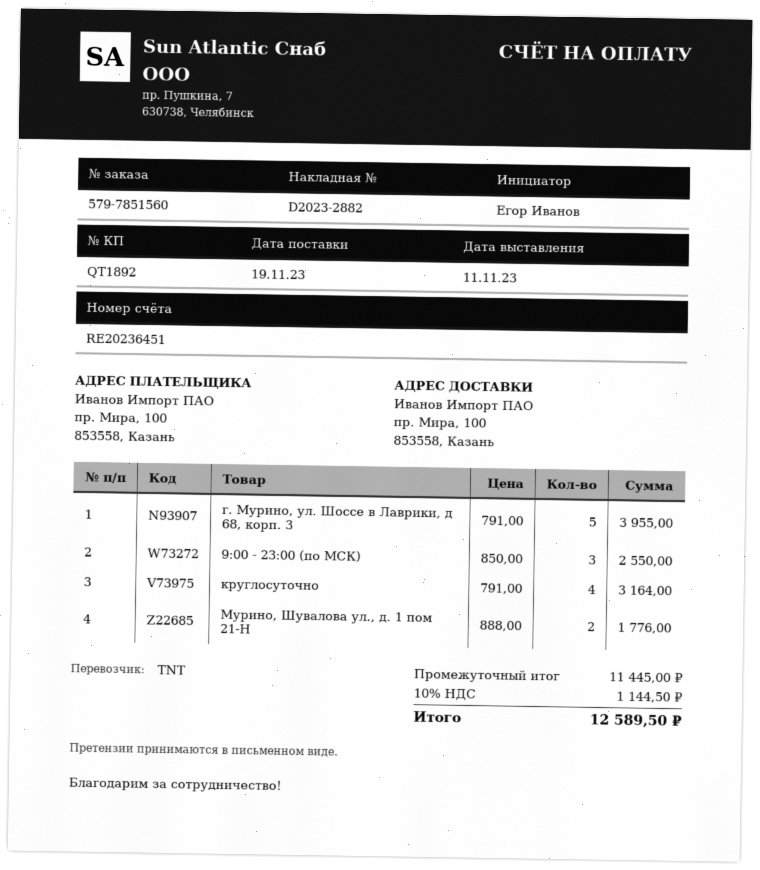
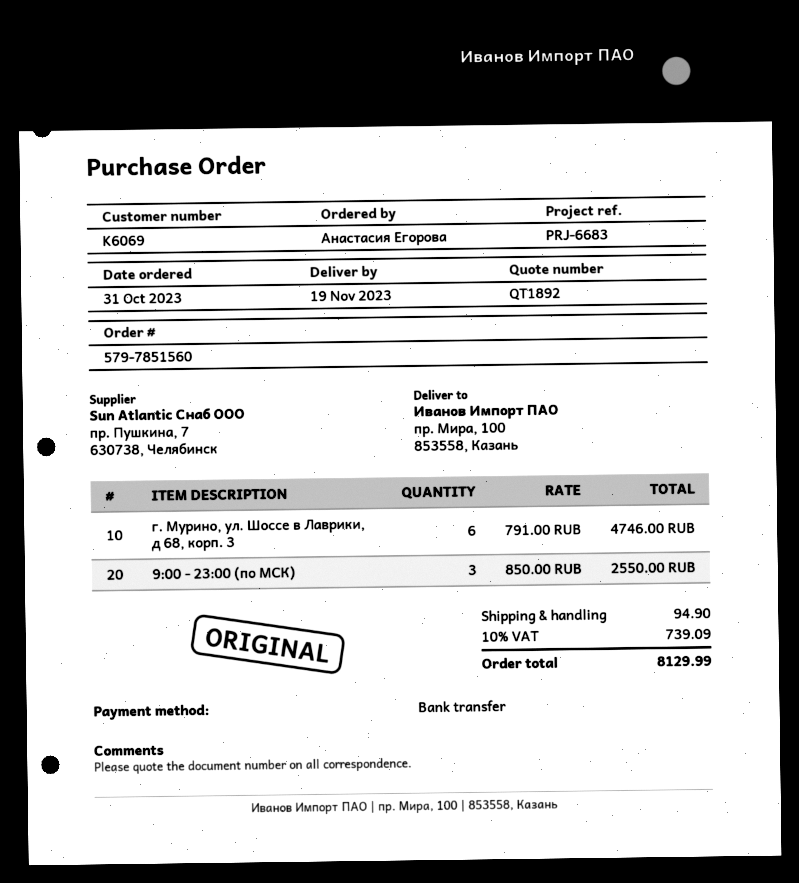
ordered by: Егор Иванов -> Анастасия Егорова
г. Мурино, ул. Шоссе в Лаврики, д 68, корп. 3: 5 x 791.00 = 3955.00 -> 6 x 791.00 = 4746.00
круглосуточно: 4 x 791.00 = 3164.00 -> none
Мурино, Шувалова ул., д. 1 пом 21-Н: 2 x 888.00 = 1776.00 -> none
shipping: none -> 94.90
tax: 10% = 1144.50 -> 10% = 739.09
total: 12589.50 -> 8129.99

